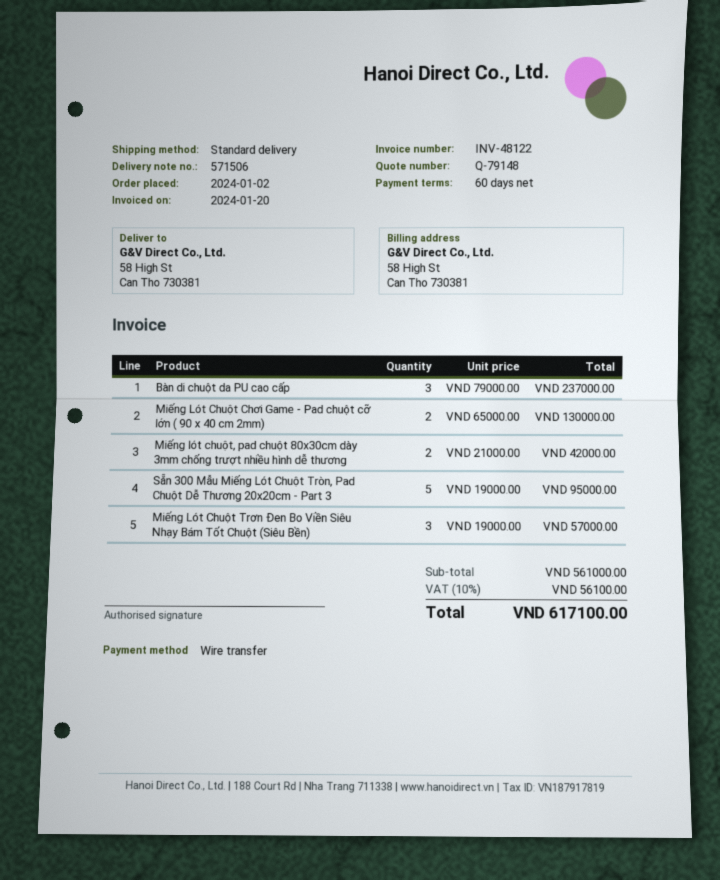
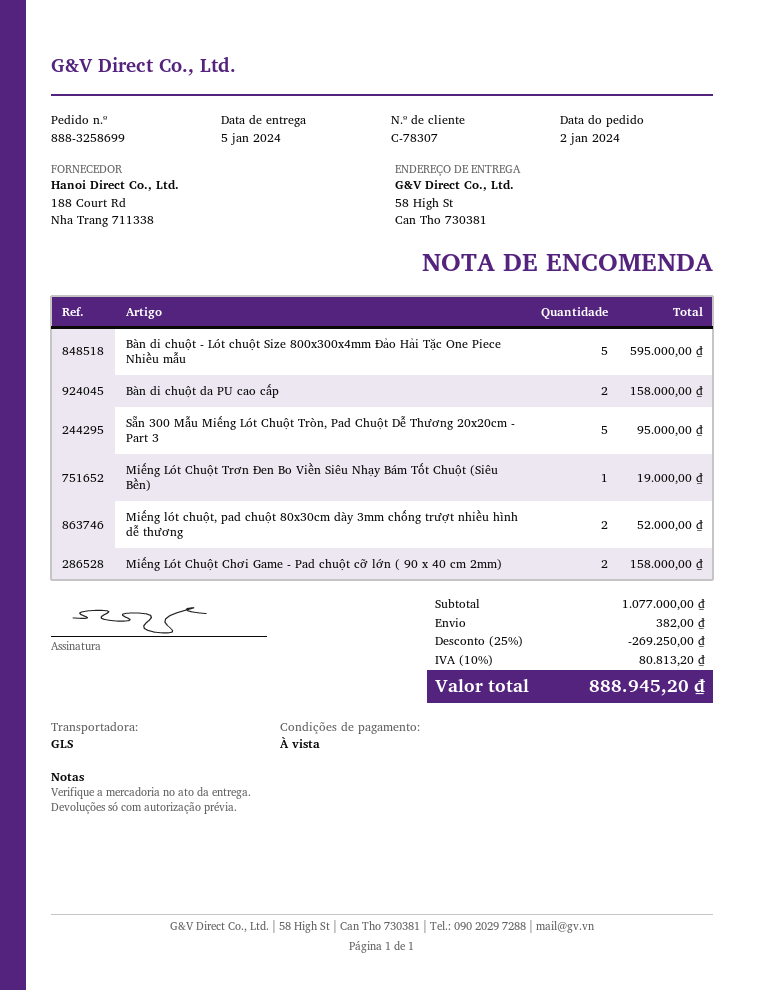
payment terms: 60 days -> on receipt
shipping method: standard -> GLS
Bàn di chuột da PU cao cấp: 3 for 237000.00 -> 2 for 158000.00
Miếng Lót Chuột Chơi Game - Pad chuột cỡ lớn ( 90 x 40 cm 2mm): 2 for 130000.00 -> 2 for 158000.00
Miếng lót chuột, pad chuột 80x30cm dày 3mm chống trượt nhiều hình dễ thương: 2 for 42000.00 -> 2 for 52000.00
Miếng Lót Chuột Trơn Đen Bo Viền Siêu Nhạy Bám Tốt Chuột (Siêu Bền): 3 for 57000.00 -> 1 for 19000.00
Bàn di chuột - Lót chuột Size 800x300x4mm Đảo Hải Tặc One Piece Nhiều mẫu: none -> 5 for 595000.00
subtotal: 561000.00 -> 1077000.00
discount: none -> 25% = 269250.00
shipping: none -> 382.00
tax: 10% = 56100.00 -> 10% = 80813.20
total: 617100.00 -> 888945.20

